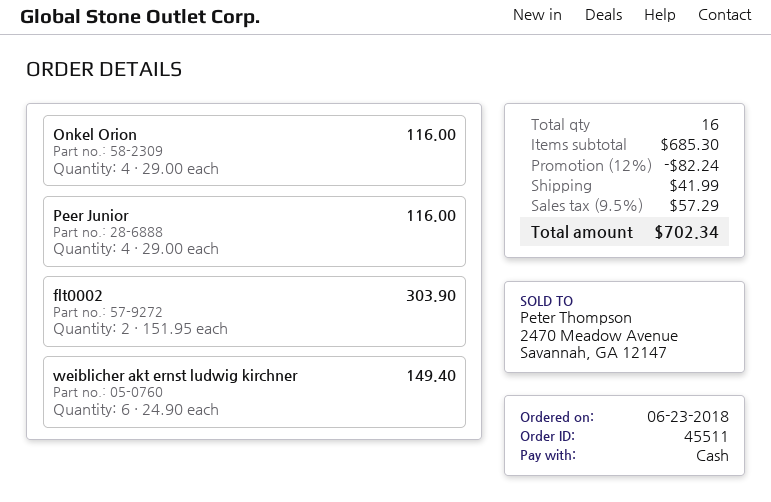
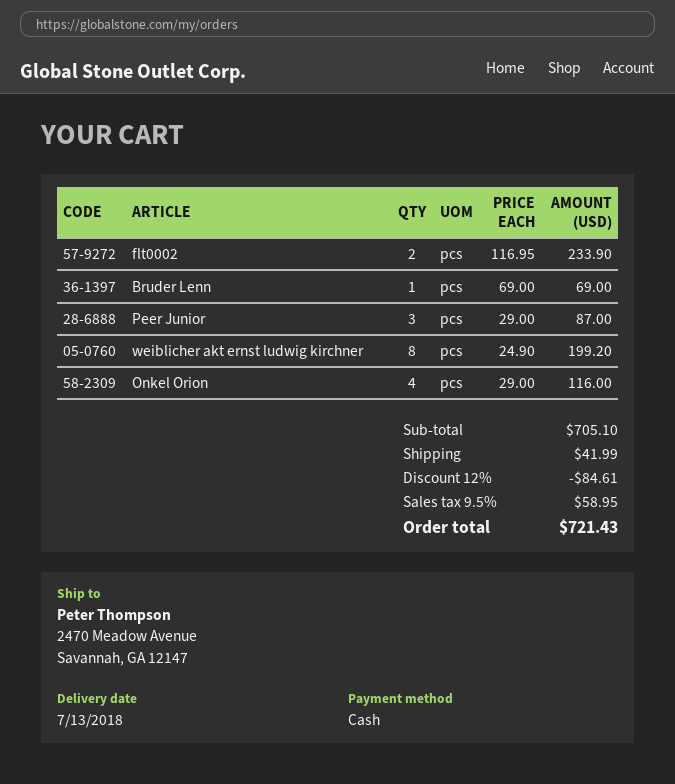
Peer Junior: 4 x 29.00 = 116.00 -> 3 x 29.00 = 87.00
flt0002: 2 x 151.95 = 303.90 -> 2 x 116.95 = 233.90
weiblicher akt ernst ludwig kirchner: 6 x 24.90 = 149.40 -> 8 x 24.90 = 199.20
Bruder Lenn: none -> 1 x 69.00 = 69.00
subtotal: 685.30 -> 705.10
discount: 12% = 82.24 -> 12% = 84.61
tax: 9.5% = 57.29 -> 9.5% = 58.95
total: 702.34 -> 721.43

